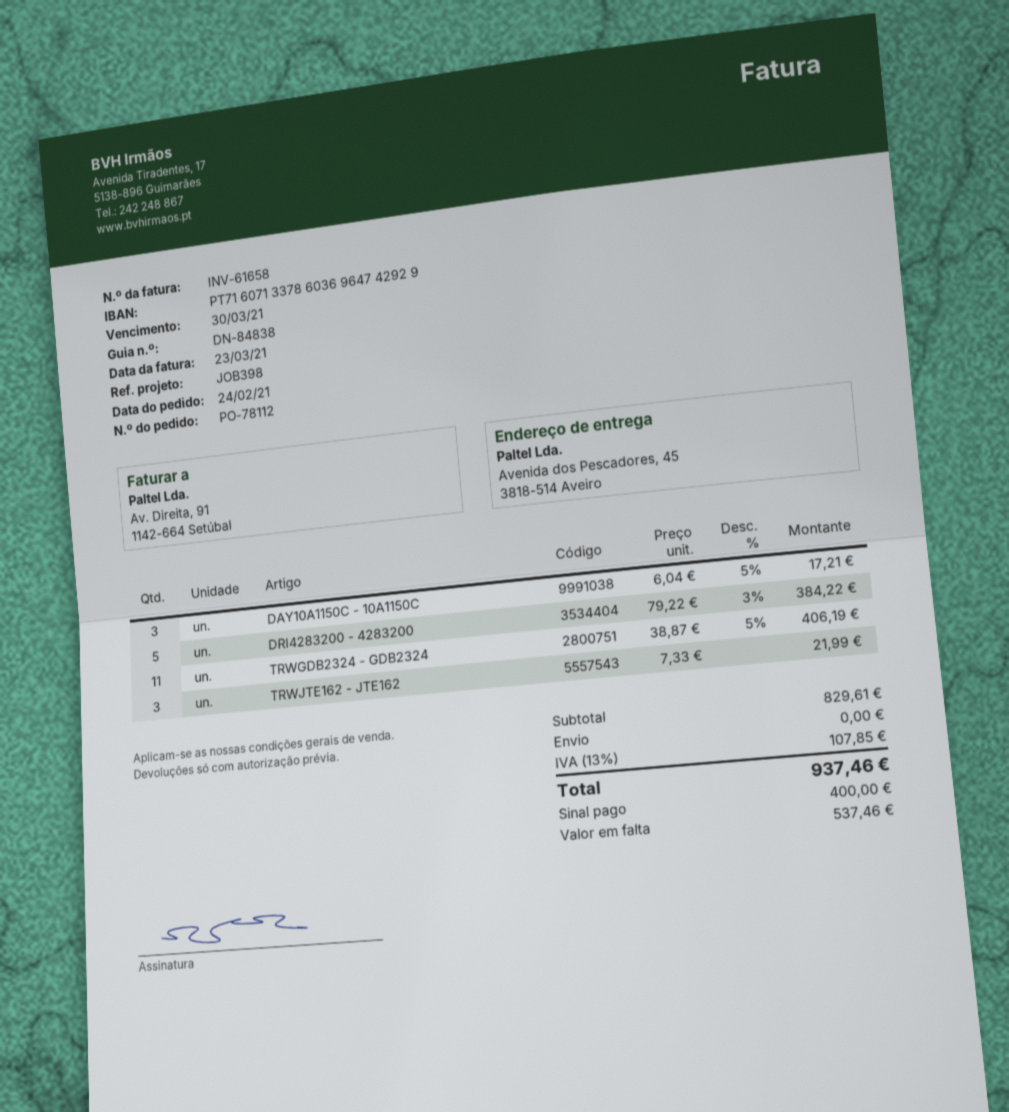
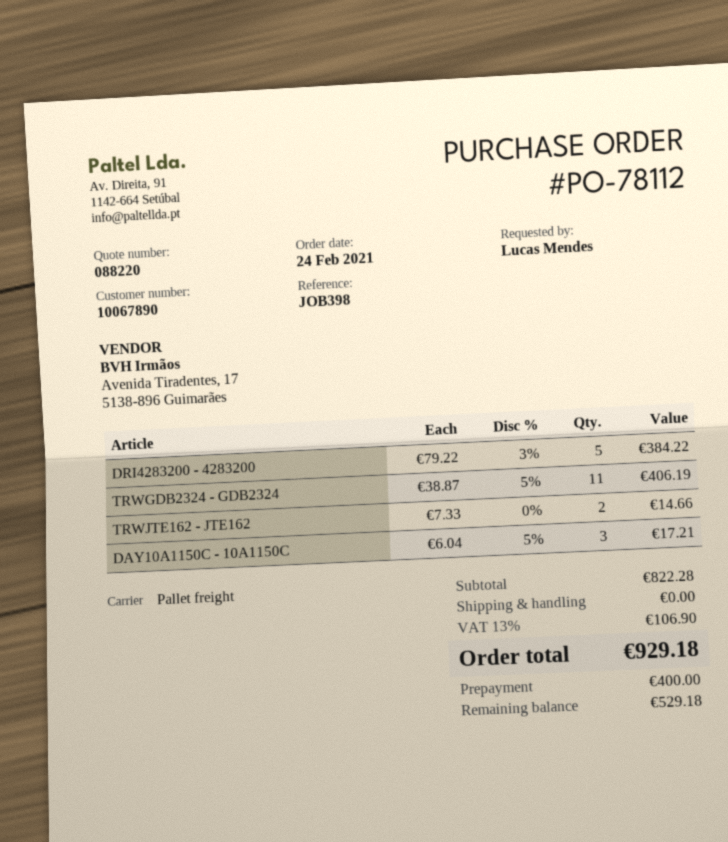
TRWJTE162 - JTE162: 3 x 7.33 = 21.99 -> 2 x 7.33 = 14.66
subtotal: 829.61 -> 822.28
tax: 13% = 107.85 -> 13% = 106.90
total: 937.46 -> 929.18
balance: 537.46 -> 529.18

